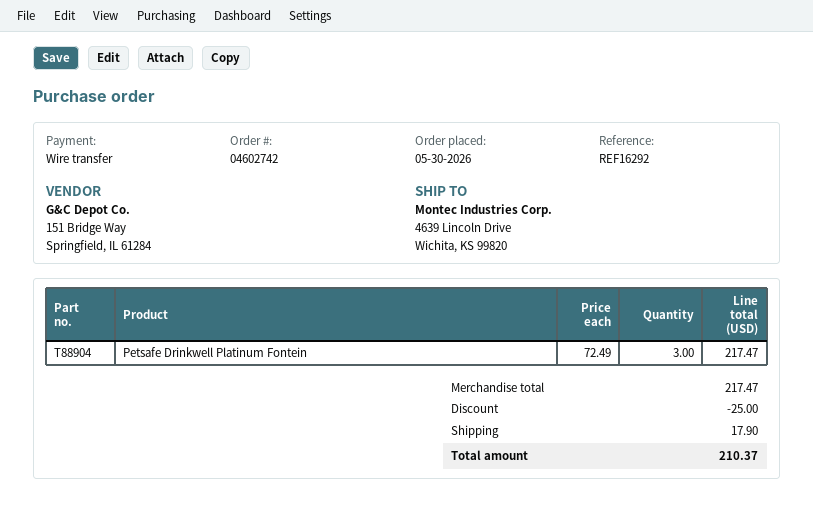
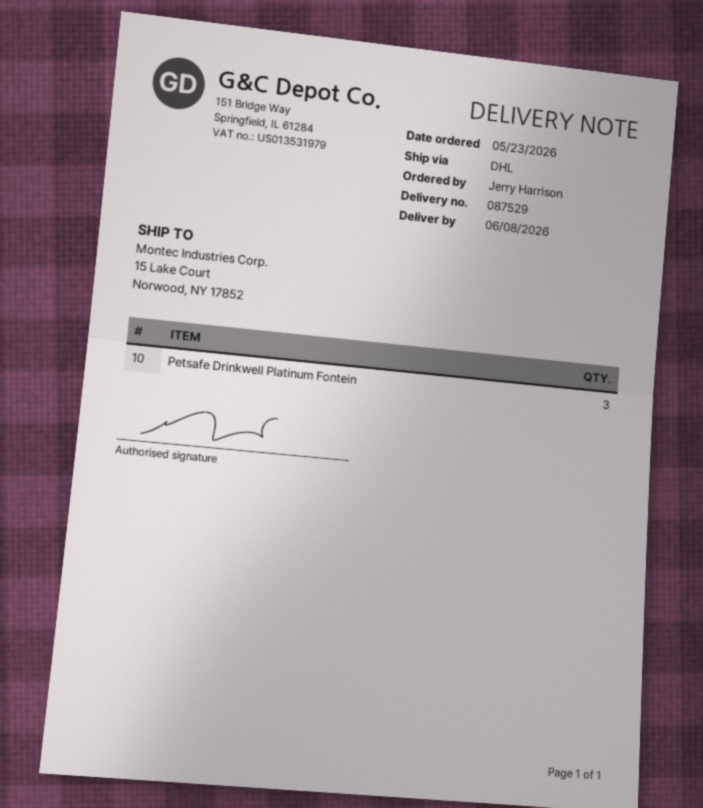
order date: 2026-05-30 -> 2026-05-23
ship to: 4639 Lincoln Drive, Wichita, KS 99820 -> 15 Lake Court, Norwood, NY 17852

